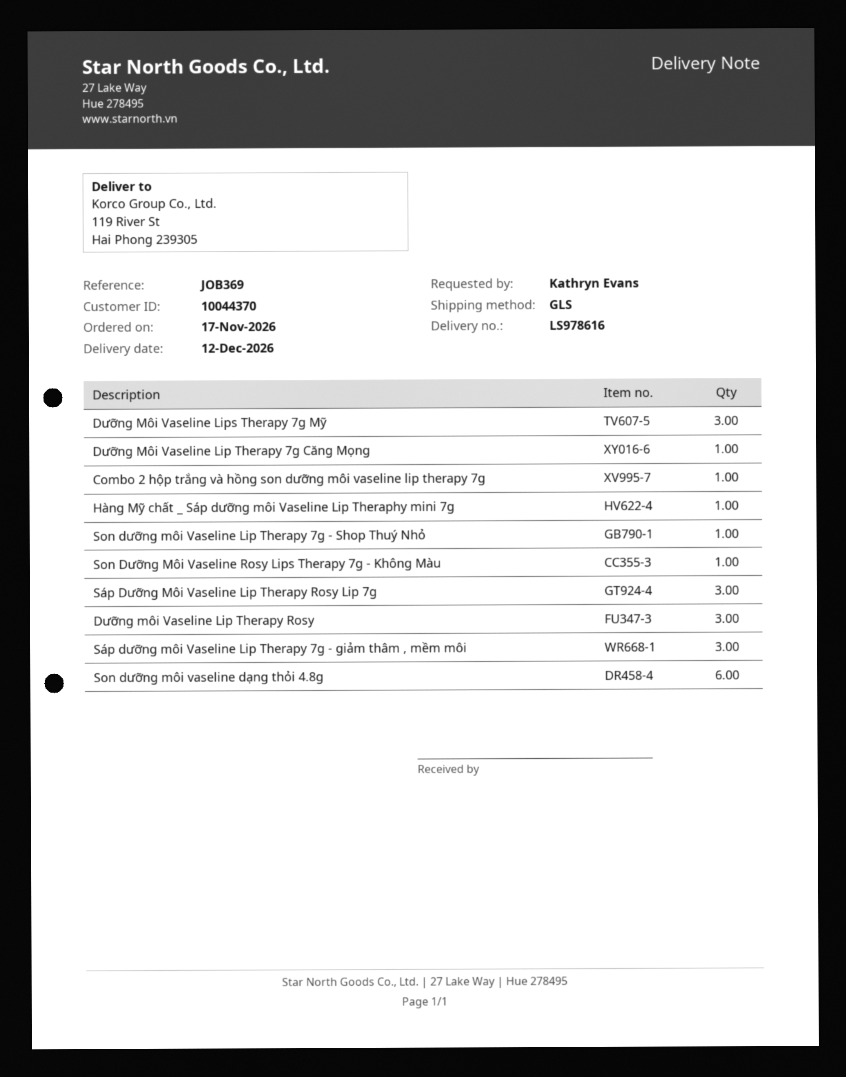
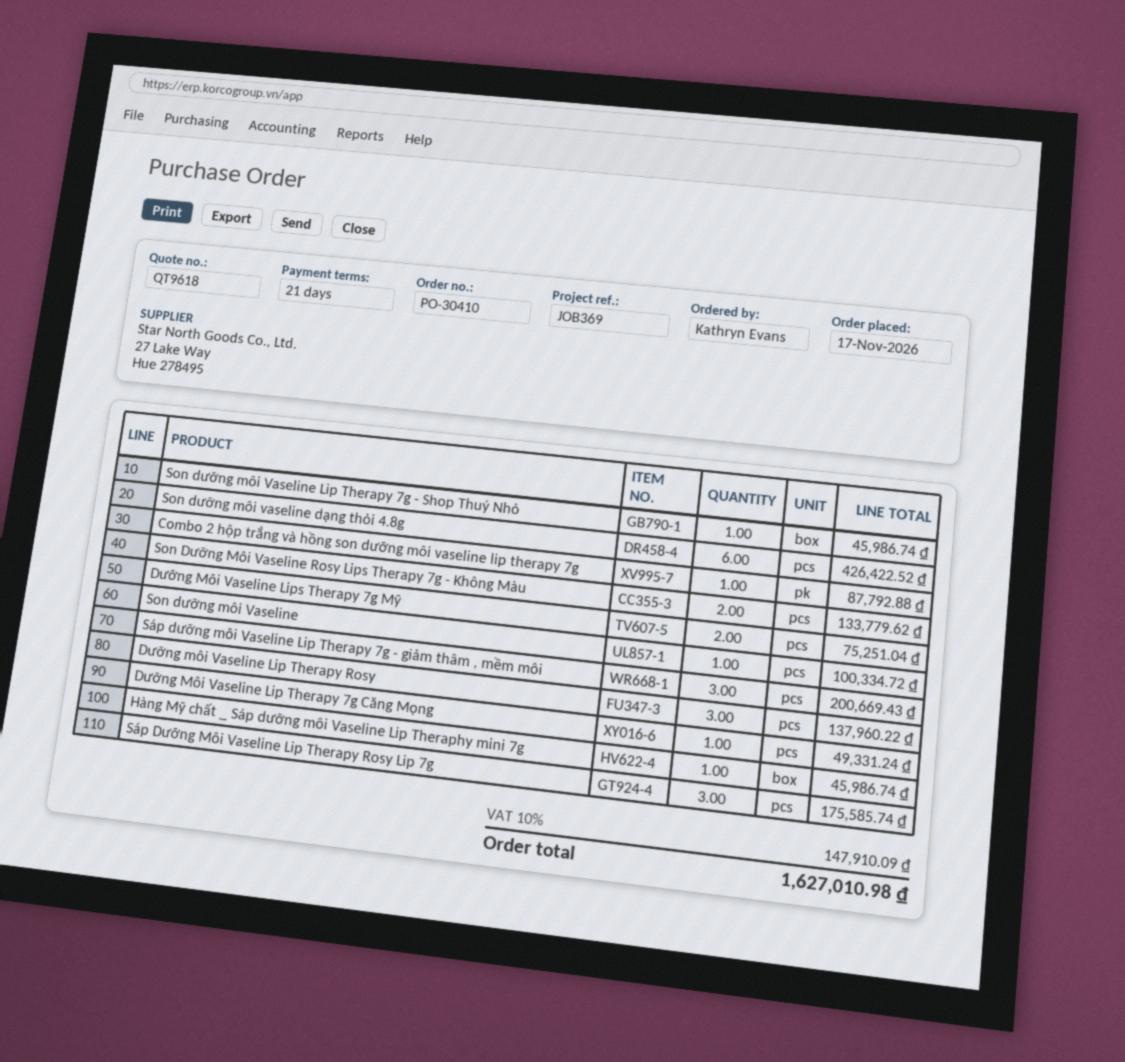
Dưỡng Môi Vaseline Lips Therapy 7g Mỹ: 3 -> 2
Son Dưỡng Môi Vaseline Rosy Lips Therapy 7g - Không Màu: 1 -> 2
Son dưỡng môi Vaseline: none -> 1

